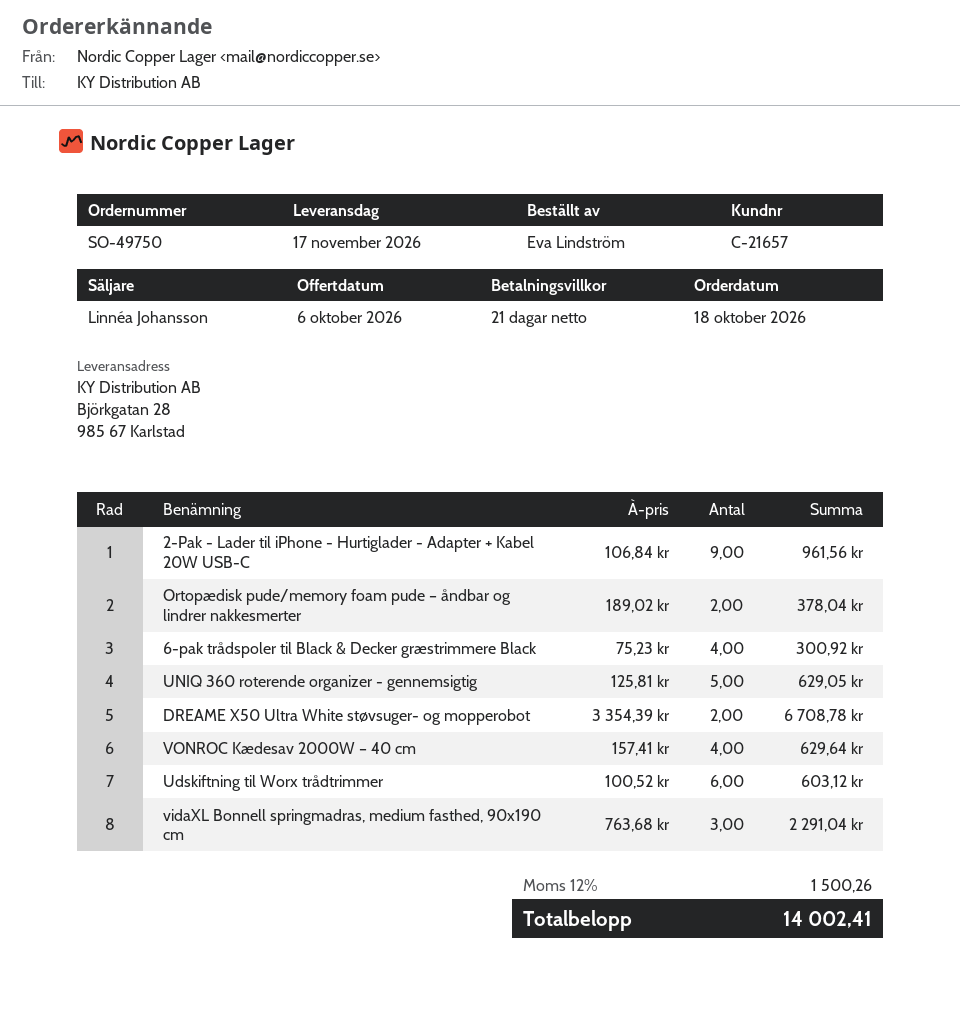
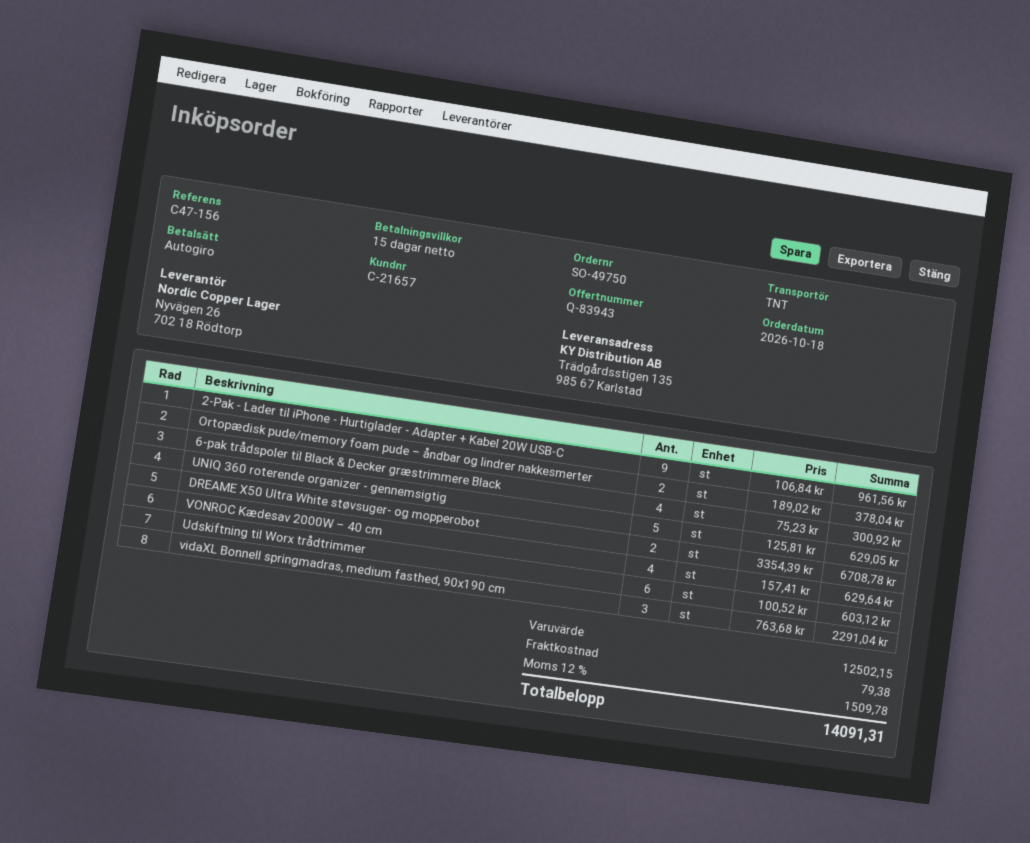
payment terms: 21 days -> 15 days
ship to: Björkgatan 28, 985 67 Karlstad -> Trädgårdsstigen 135, 985 67 Karlstad
shipping: none -> 79.38
tax: 12% = 1500.26 -> 12% = 1509.78
total: 14002.41 -> 14091.31

